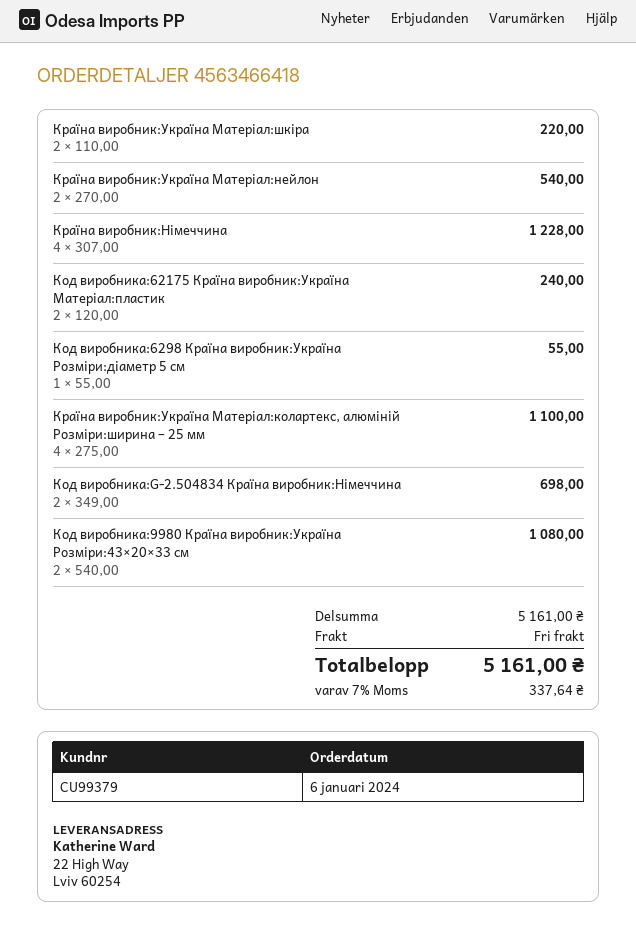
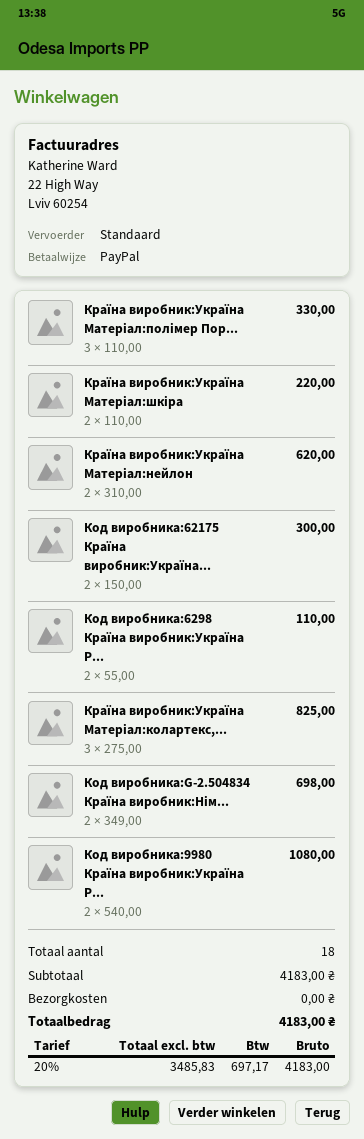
Країна виробник:Україна Матеріал:нейлон: 2 x 270.00 = 540.00 -> 2 x 310.00 = 620.00
Країна виробник:Німеччина: 4 x 307.00 = 1228.00 -> none
Код виробника:62175 Країна виробник:Україна Матеріал:пластик: 2 x 120.00 = 240.00 -> 2 x 150.00 = 300.00
Код виробника:6298 Країна виробник:Україна Розміри:діаметр 5 см: 1 x 55.00 = 55.00 -> 2 x 55.00 = 110.00
Країна виробник:Україна Матеріал:колартекс, алюміній Розміри:ширина – 25 мм: 4 x 275.00 = 1100.00 -> 3 x 275.00 = 825.00
Країна виробник:Україна Матеріал:полімер Пор...: none -> 3 x 110.00 = 330.00
subtotal: 5161.00 -> 4183.00
tax: 7% = 337.64 -> 20% = 697.17
total: 5161.00 -> 4183.00

